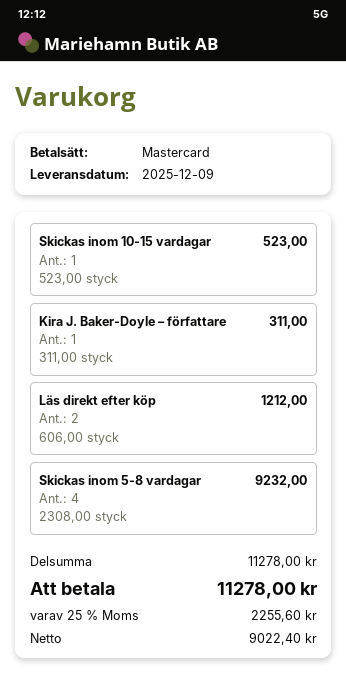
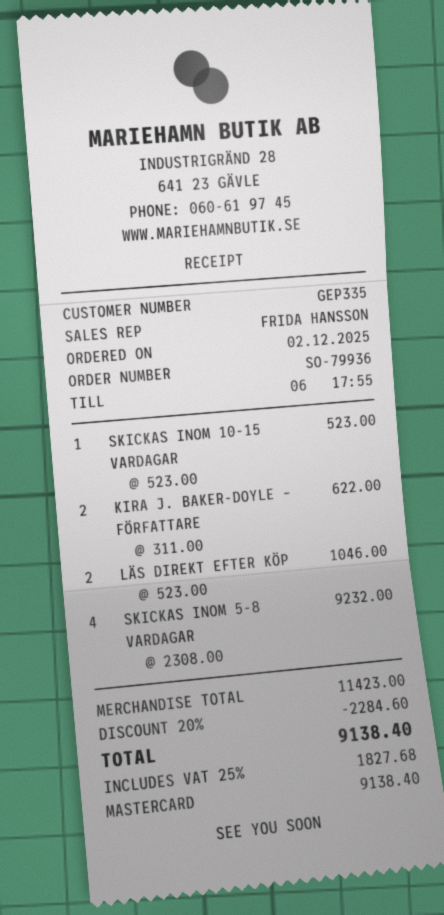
Kira J. Baker-Doyle – författare: 1 x 311.00 = 311.00 -> 2 x 311.00 = 622.00
Läs direkt efter köp: 2 x 606.00 = 1212.00 -> 2 x 523.00 = 1046.00
subtotal: 11278.00 -> 11423.00
discount: none -> 20% = 2284.60
tax: 25% = 2255.60 -> 25% = 1827.68
total: 11278.00 -> 9138.40

